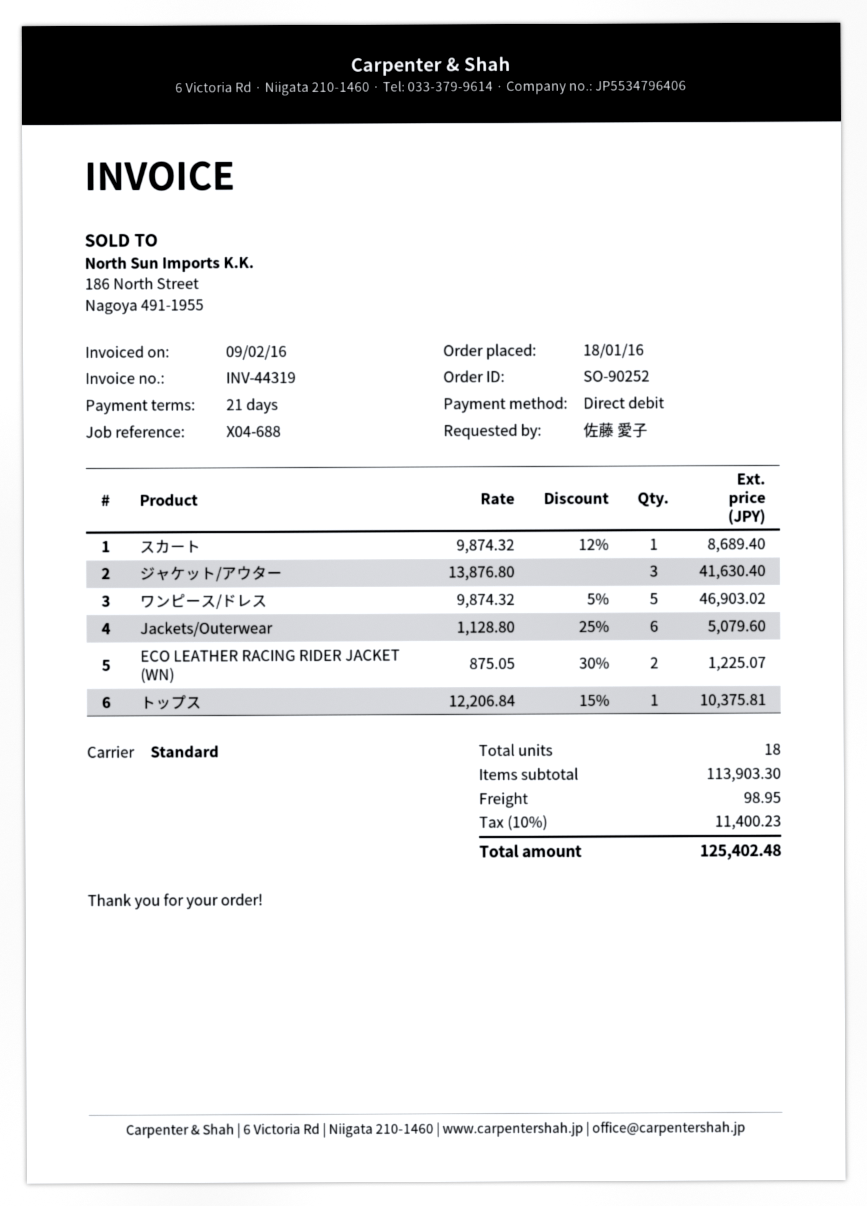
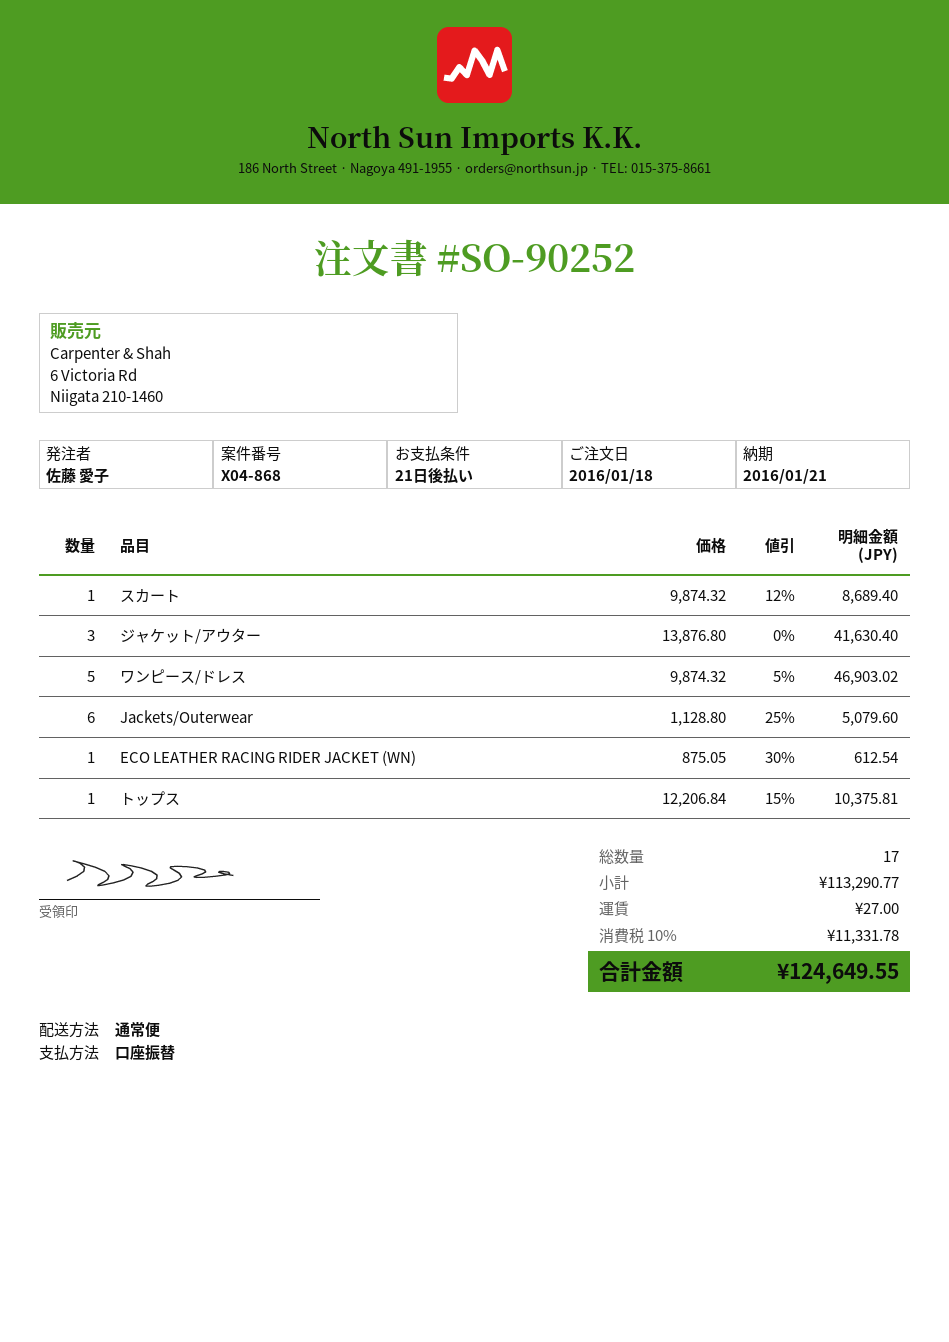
reference: X04-688 -> X04-868
ECO LEATHER RACING RIDER JACKET (WN): 2 x 875.05 - 30% = 1225.07 -> 1 x 875.05 - 30% = 612.54
total quantity: 18 -> 17
subtotal: 113903.30 -> 113290.77
shipping: 98.95 -> 27.00
tax: 10% = 11400.23 -> 10% = 11331.78
total: 125402.48 -> 124649.55

